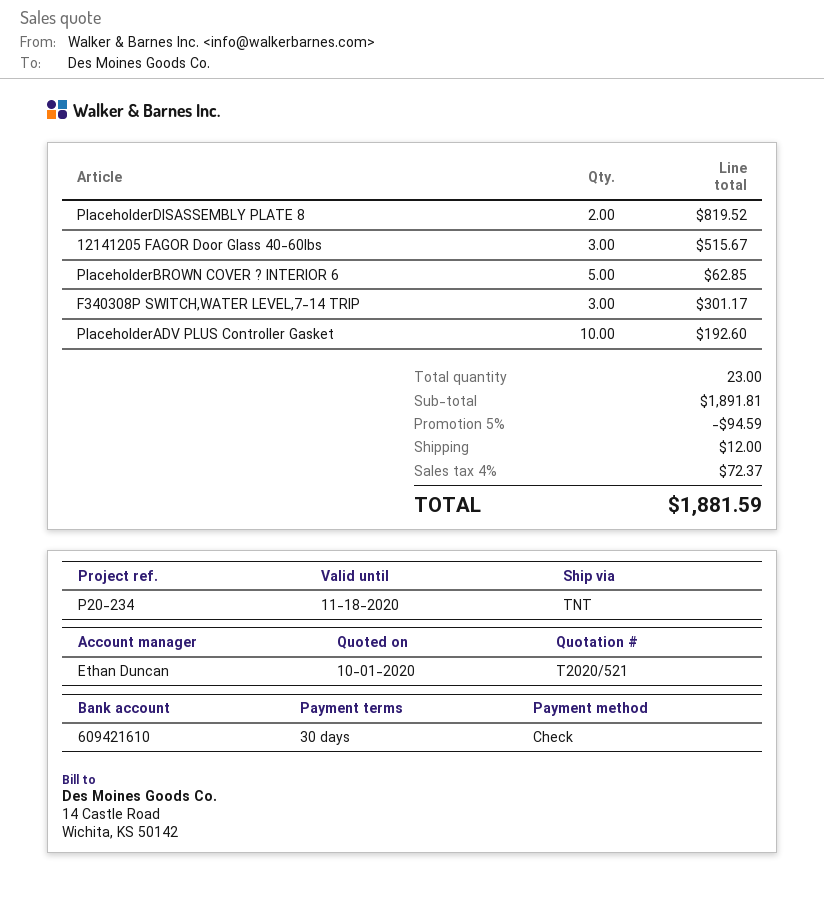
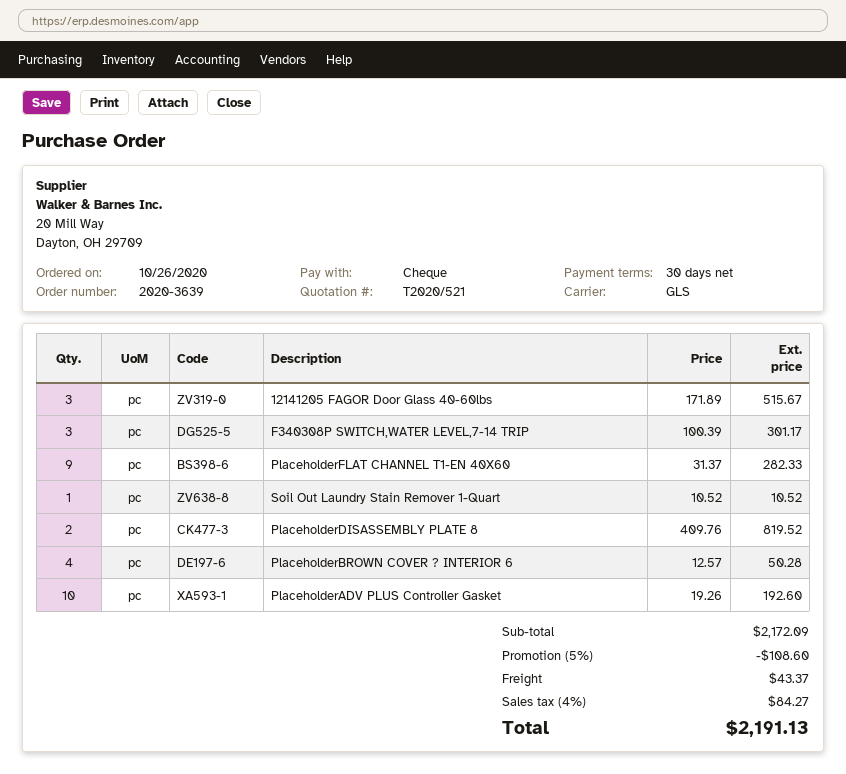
shipping method: TNT -> GLS
PlaceholderBROWN COVER ? INTERIOR 6: 5 for 62.85 -> 4 for 50.28
PlaceholderFLAT CHANNEL T1-EN 40X60: none -> 9 for 282.33
Soil Out Laundry Stain Remover 1-Quart: none -> 1 for 10.52
subtotal: 1891.81 -> 2172.09
discount: 5% = 94.59 -> 5% = 108.60
shipping: 12.00 -> 43.37
tax: 4% = 72.37 -> 4% = 84.27
total: 1881.59 -> 2191.13

